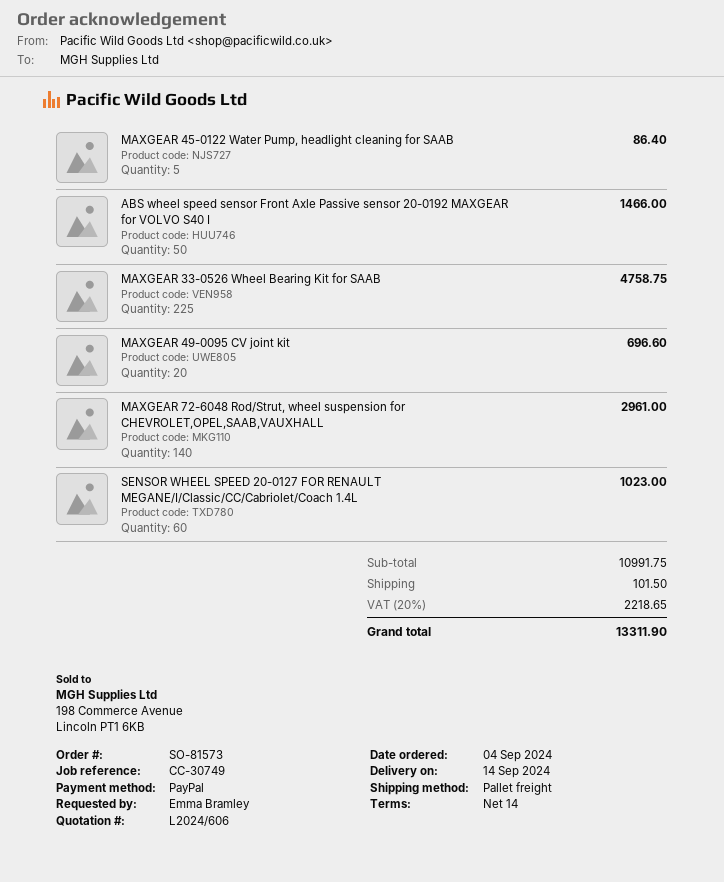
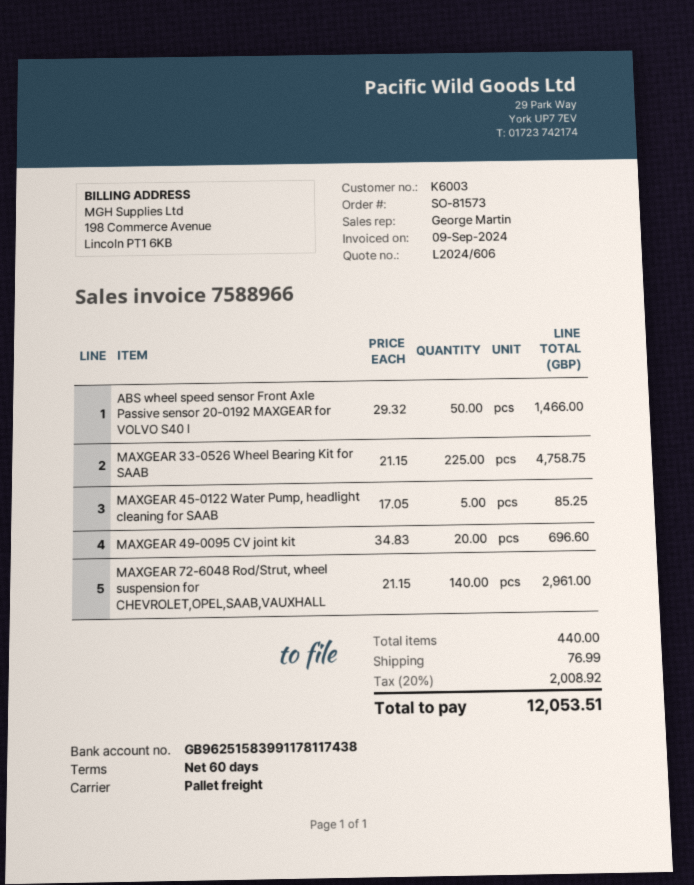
payment terms: 14 days -> 60 days
MAXGEAR 45-0122 Water Pump, headlight cleaning for SAAB: 5 for 86.40 -> 5 for 85.25
SENSOR WHEEL SPEED 20-0127 FOR RENAULT MEGANE/I/Classic/CC/Cabriolet/Coach 1.4L: 60 for 1023.00 -> none
shipping: 101.50 -> 76.99
tax: 20% = 2218.65 -> 20% = 2008.92
total: 13311.90 -> 12053.51

